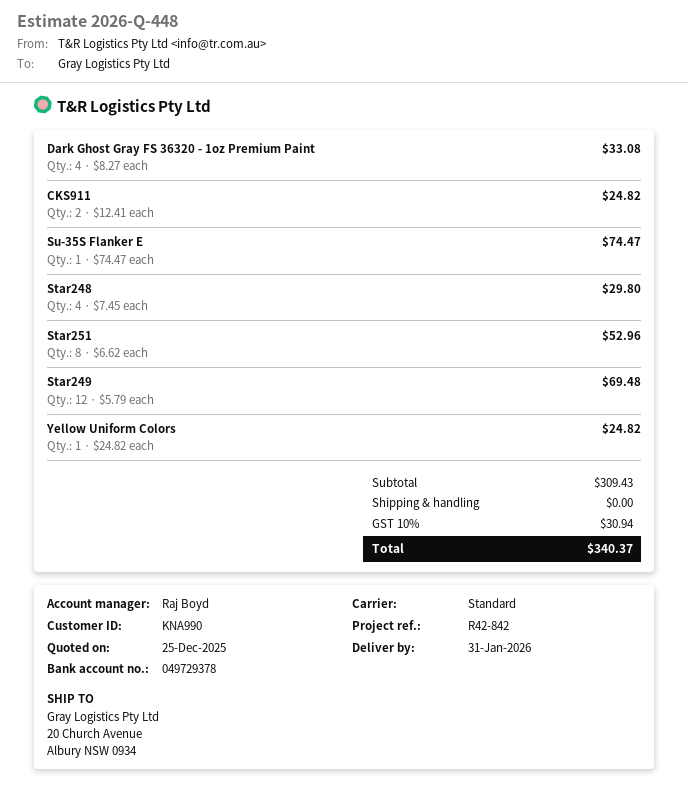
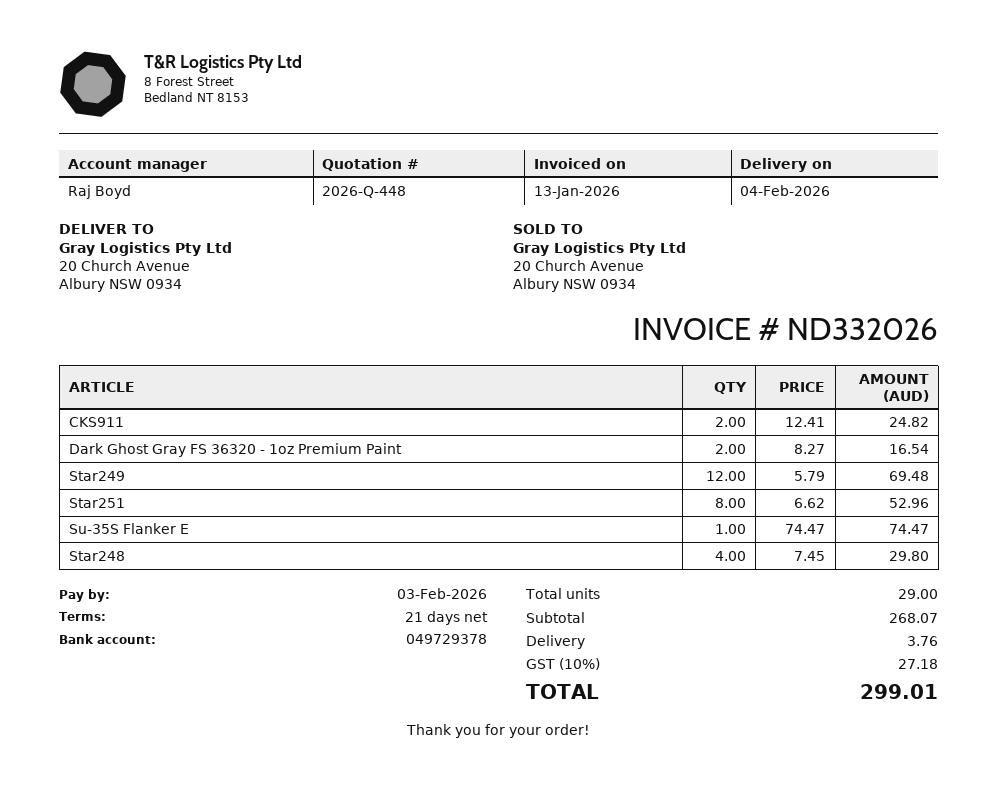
delivery date: 2026-01-31 -> 2026-02-04
Dark Ghost Gray FS 36320 - 1oz Premium Paint: 4 x 8.27 = 33.08 -> 2 x 8.27 = 16.54
Yellow Uniform Colors: 1 x 24.82 = 24.82 -> none
subtotal: 309.43 -> 268.07
shipping: 0.00 -> 3.76
tax: 10% = 30.94 -> 10% = 27.18
total: 340.37 -> 299.01

